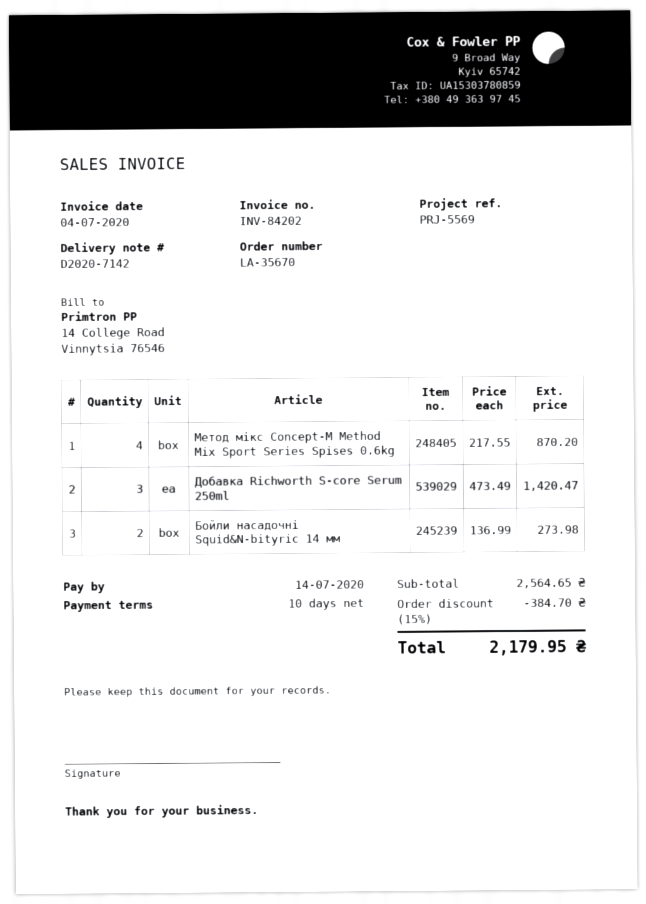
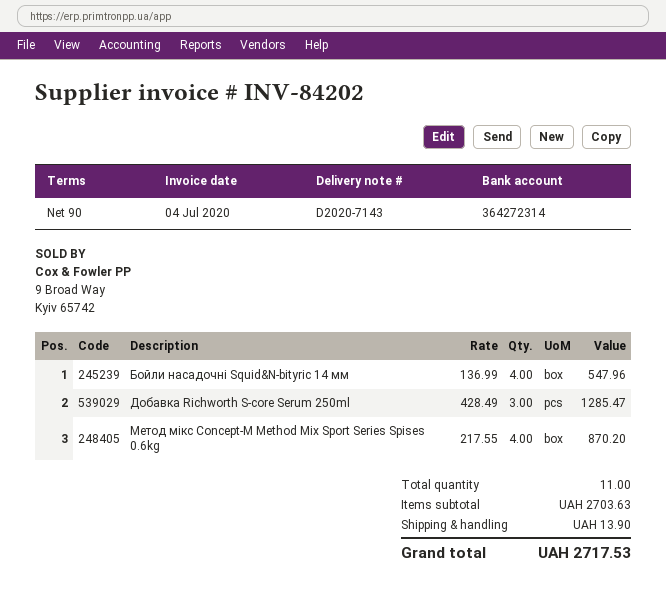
delivery note number: D2020-7142 -> D2020-7143
payment terms: 10 days -> 90 days
Добавка Richworth S-core Serum 250ml: 3 x 473.49 = 1420.47 -> 3 x 428.49 = 1285.47
Бойли насадочні Squid&N-bityric 14 мм: 2 x 136.99 = 273.98 -> 4 x 136.99 = 547.96
subtotal: 2564.65 -> 2703.63
discount: 15% = 384.70 -> none
shipping: none -> 13.90
total: 2179.95 -> 2717.53

